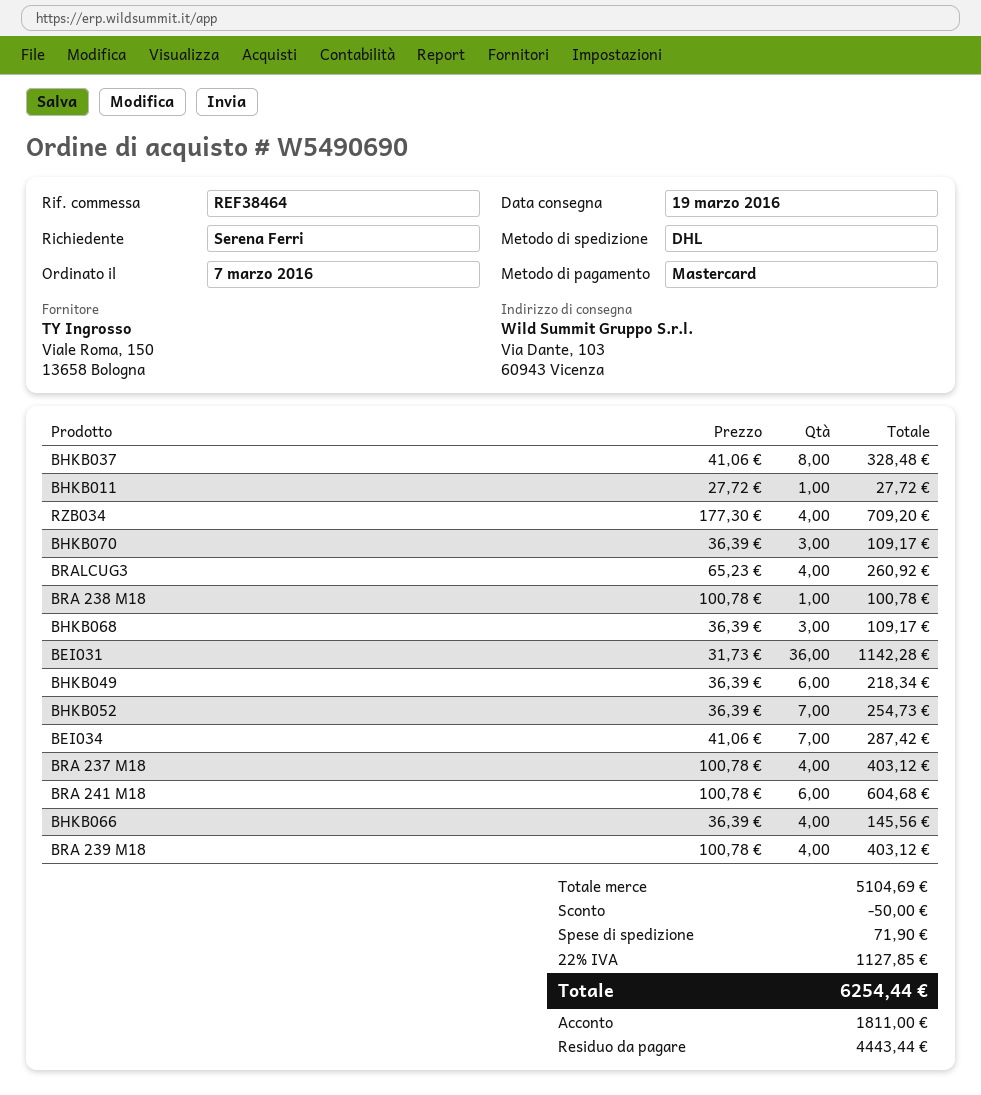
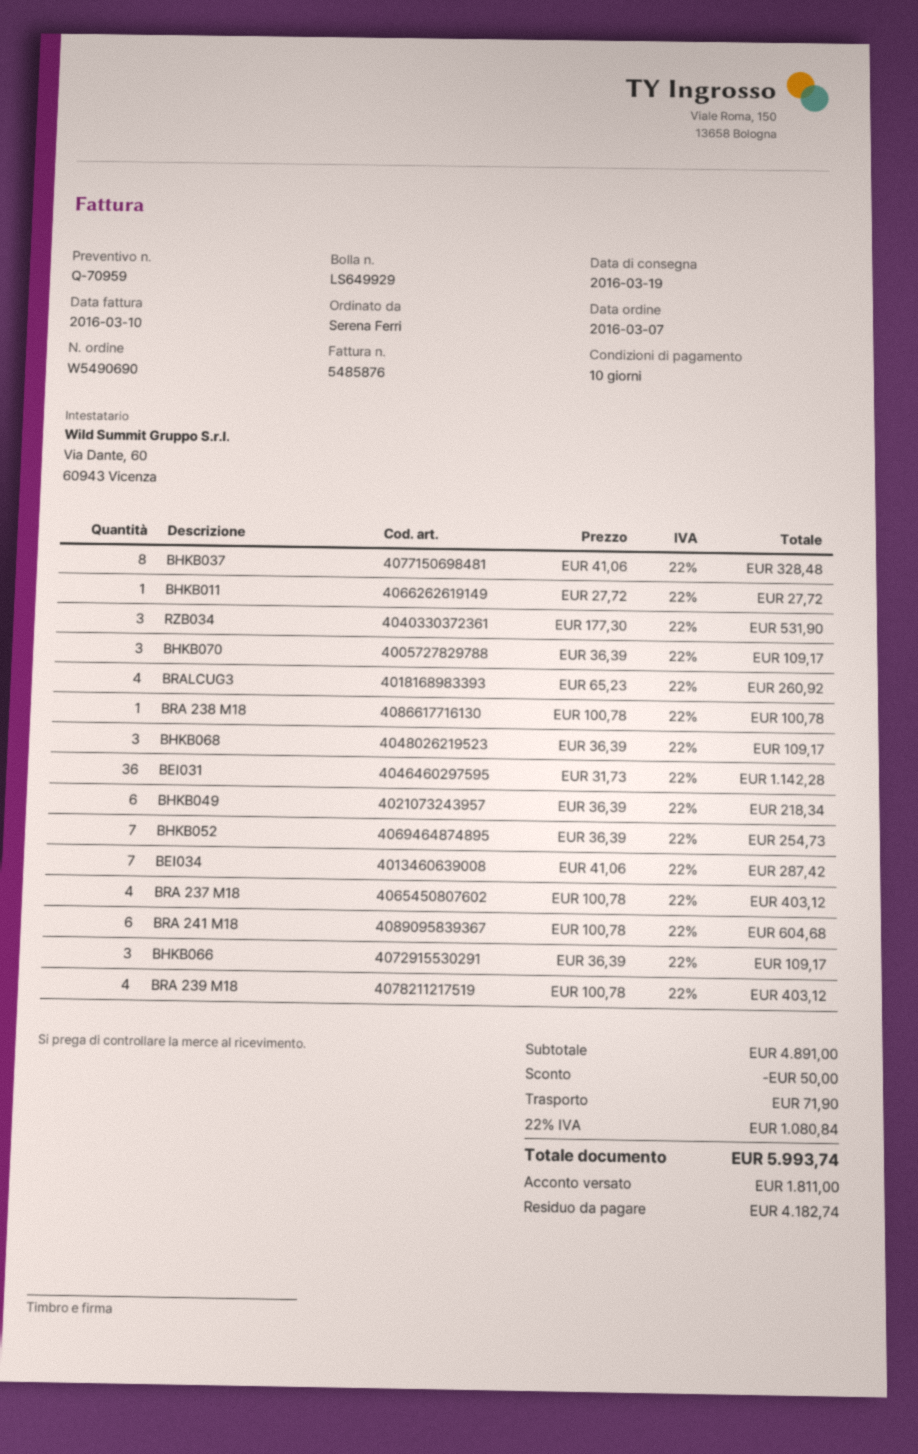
RZB034: 4 x 177.30 = 709.20 -> 3 x 177.30 = 531.90
BHKB066: 4 x 36.39 = 145.56 -> 3 x 36.39 = 109.17
subtotal: 5104.69 -> 4891.00
tax: 22% = 1127.85 -> 22% = 1080.84
total: 6254.44 -> 5993.74
balance: 4443.44 -> 4182.74

